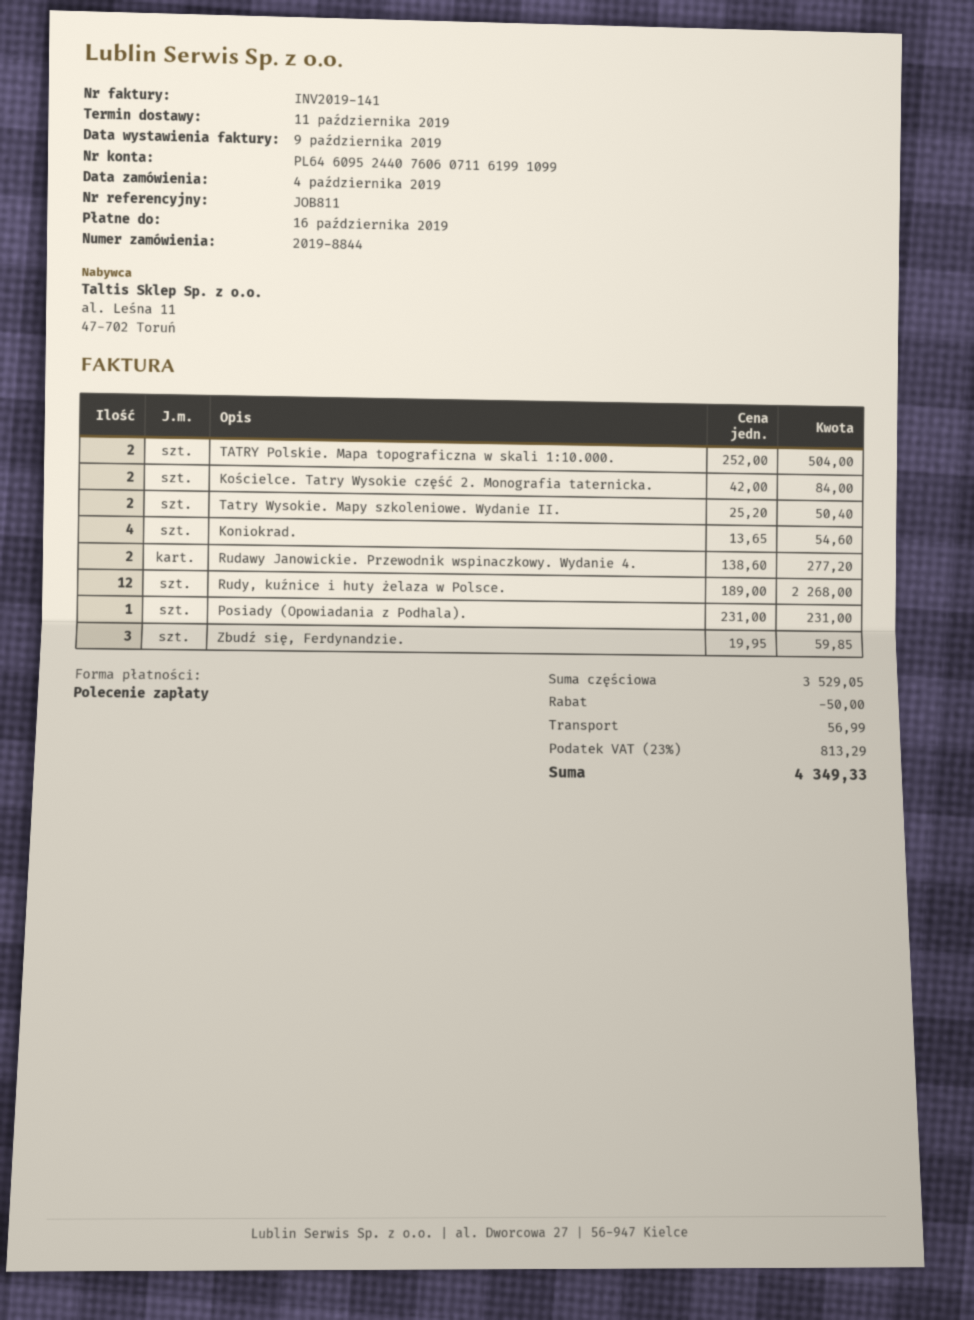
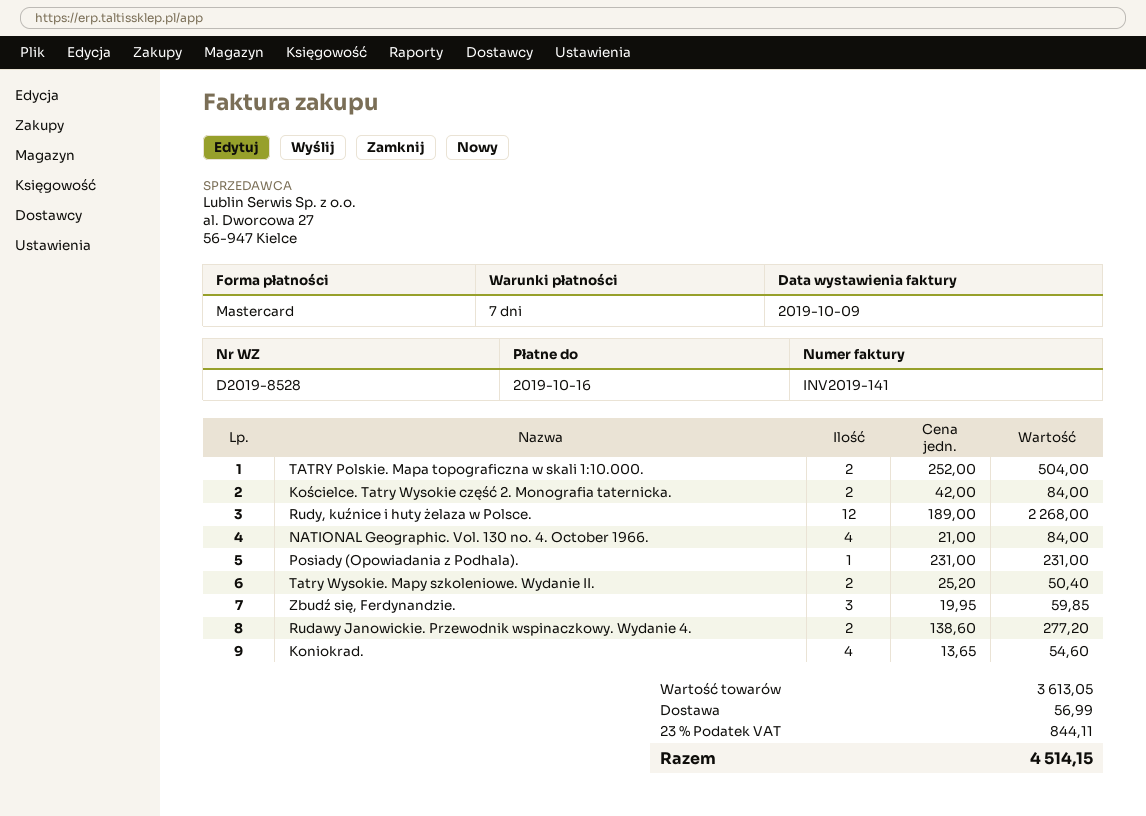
payment method: direct debit -> Mastercard
NATIONAL Geographic. Vol. 130 no. 4. October 1966.: none -> 4 x 21.00 = 84.00
subtotal: 3529.05 -> 3613.05
discount: 50.00 -> none
tax: 23% = 813.29 -> 23% = 844.11
total: 4349.33 -> 4514.15

